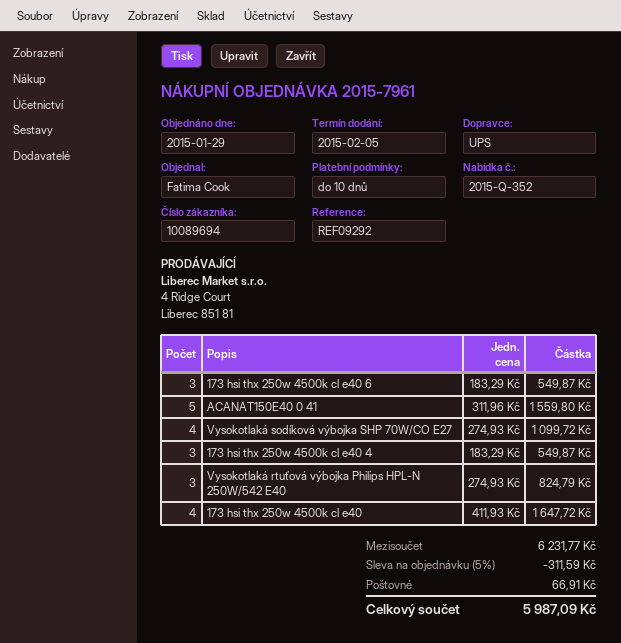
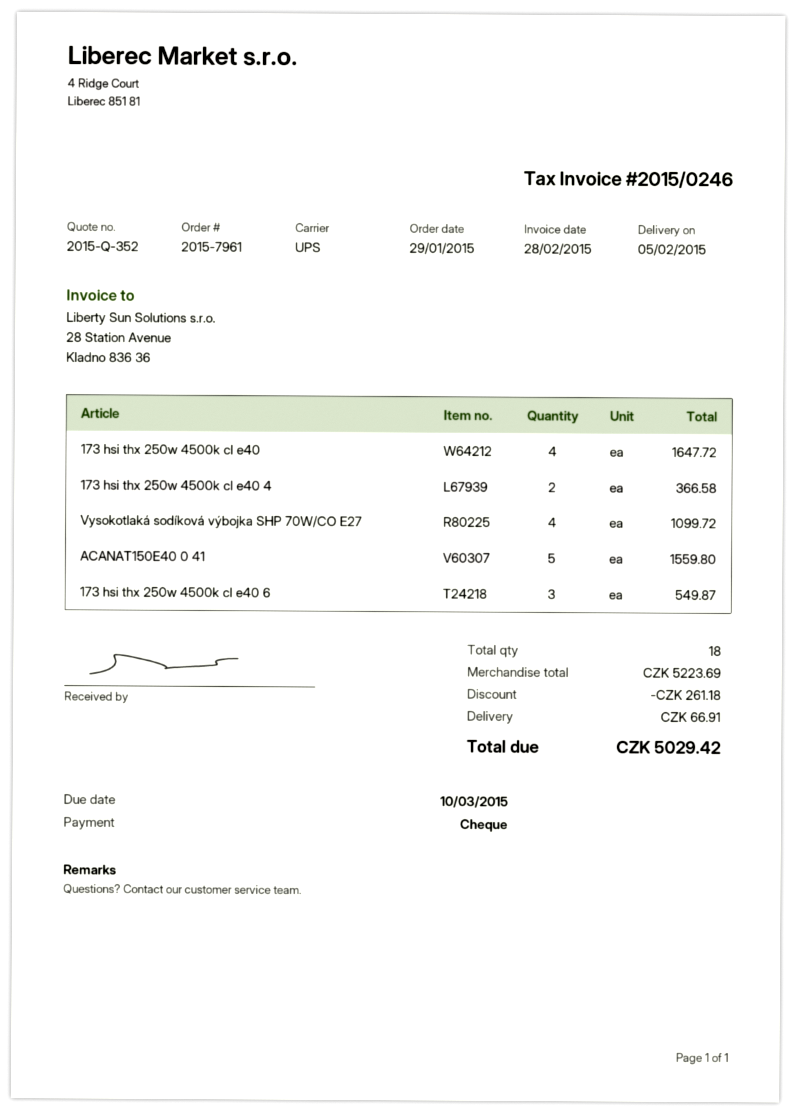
173 hsi thx 250w 4500k cl e40 4: 3 for 549.87 -> 2 for 366.58
Vysokotlaká rtuťová výbojka Philips HPL-N 250W/542 E40: 3 for 824.79 -> none
subtotal: 6231.77 -> 5223.69
discount: 311.59 -> 261.18
total: 5987.09 -> 5029.42

